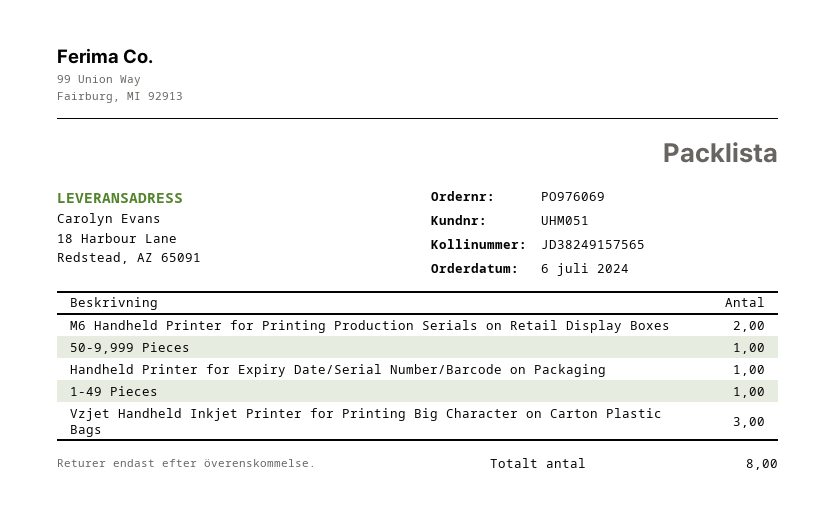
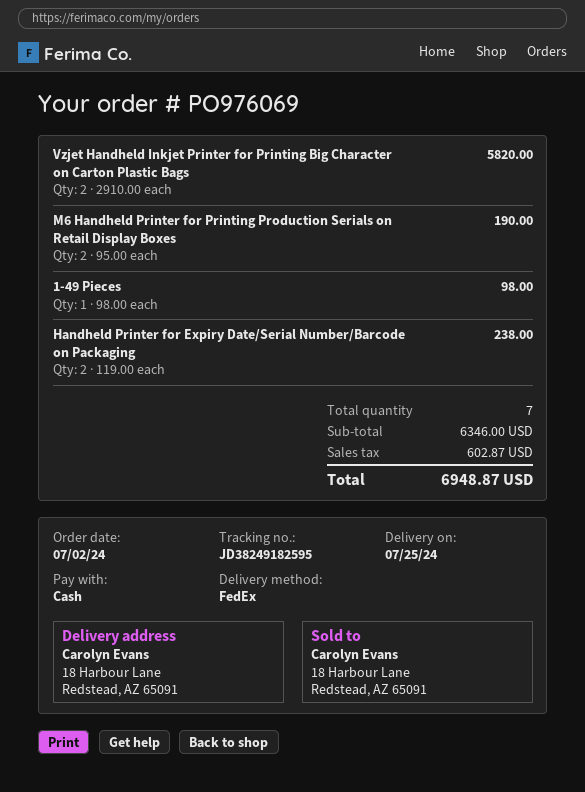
order date: 2024-07-06 -> 2024-07-02
tracking number: JD38249157565 -> JD38249182595
50-9,999 Pieces: 1 -> none
Handheld Printer for Expiry Date/Serial Number/Barcode on Packaging: 1 -> 2
Vzjet Handheld Inkjet Printer for Printing Big Character on Carton Plastic Bags: 3 -> 2
total quantity: 8 -> 7

